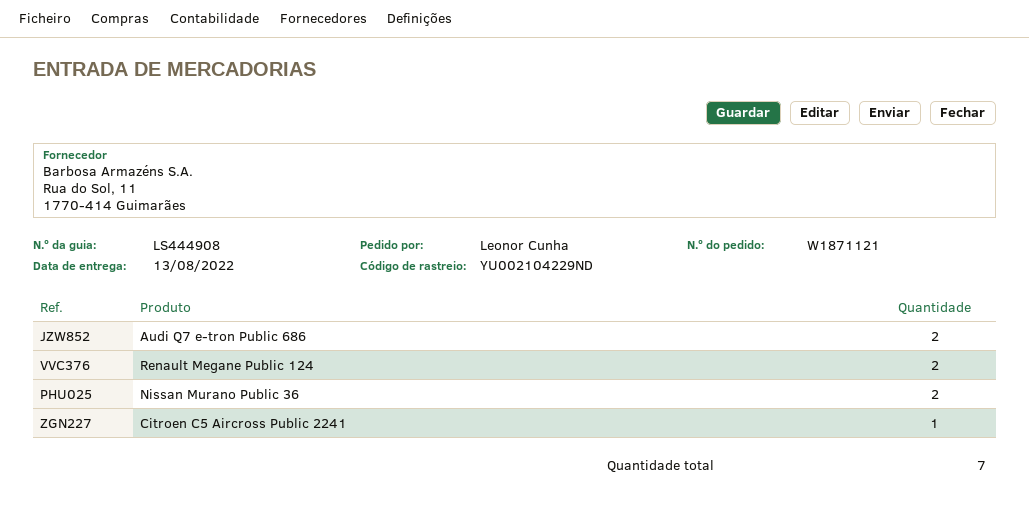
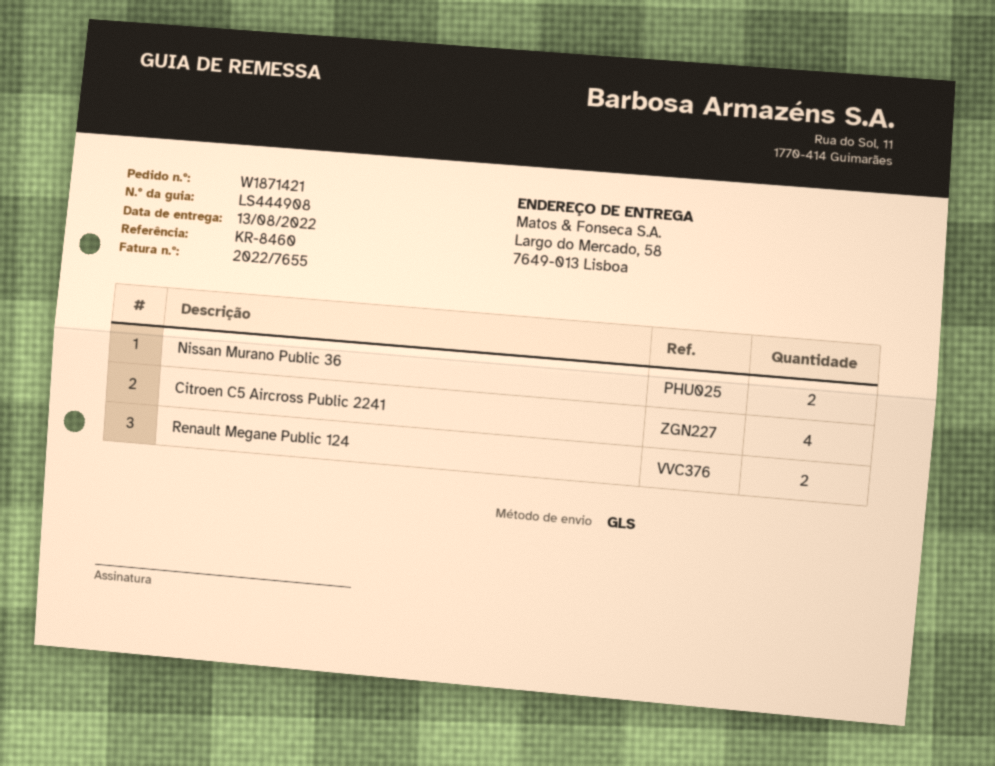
order number: W1871121 -> W1871421
Audi Q7 e-tron Public 686: 2 -> none
Citroen C5 Aircross Public 2241: 1 -> 4

